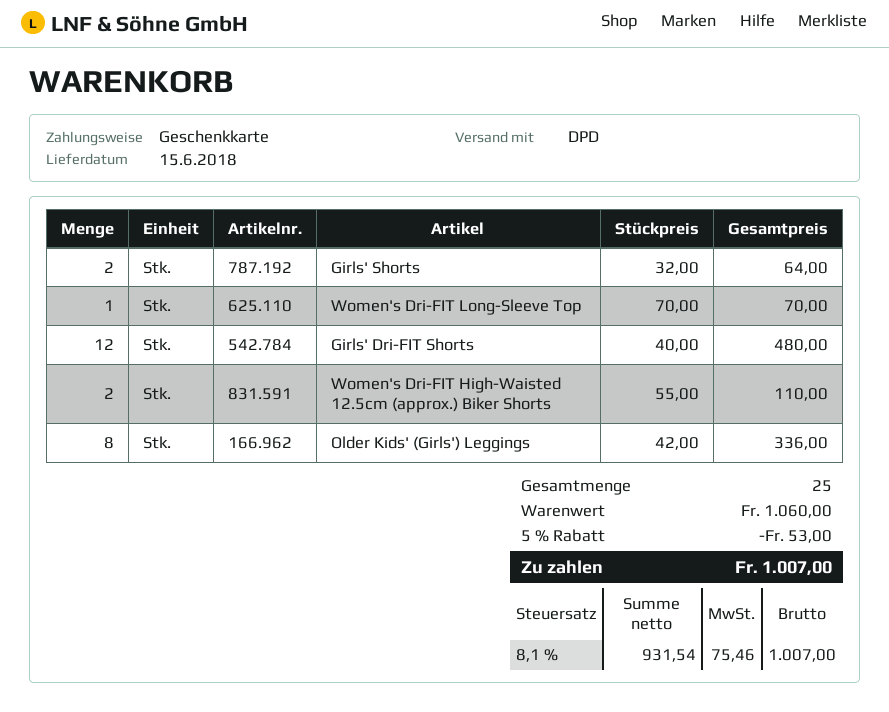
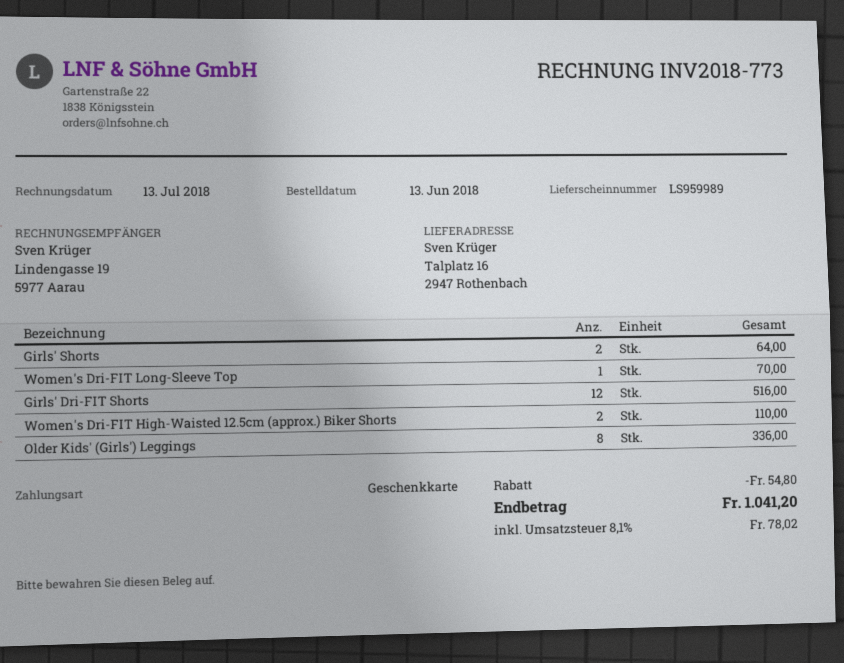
Girls' Dri-FIT Shorts: 12 for 480.00 -> 12 for 516.00
discount: 53.00 -> 54.80
tax: 8.1% = 75.46 -> 8.1% = 78.02
total: 1007.00 -> 1041.20

